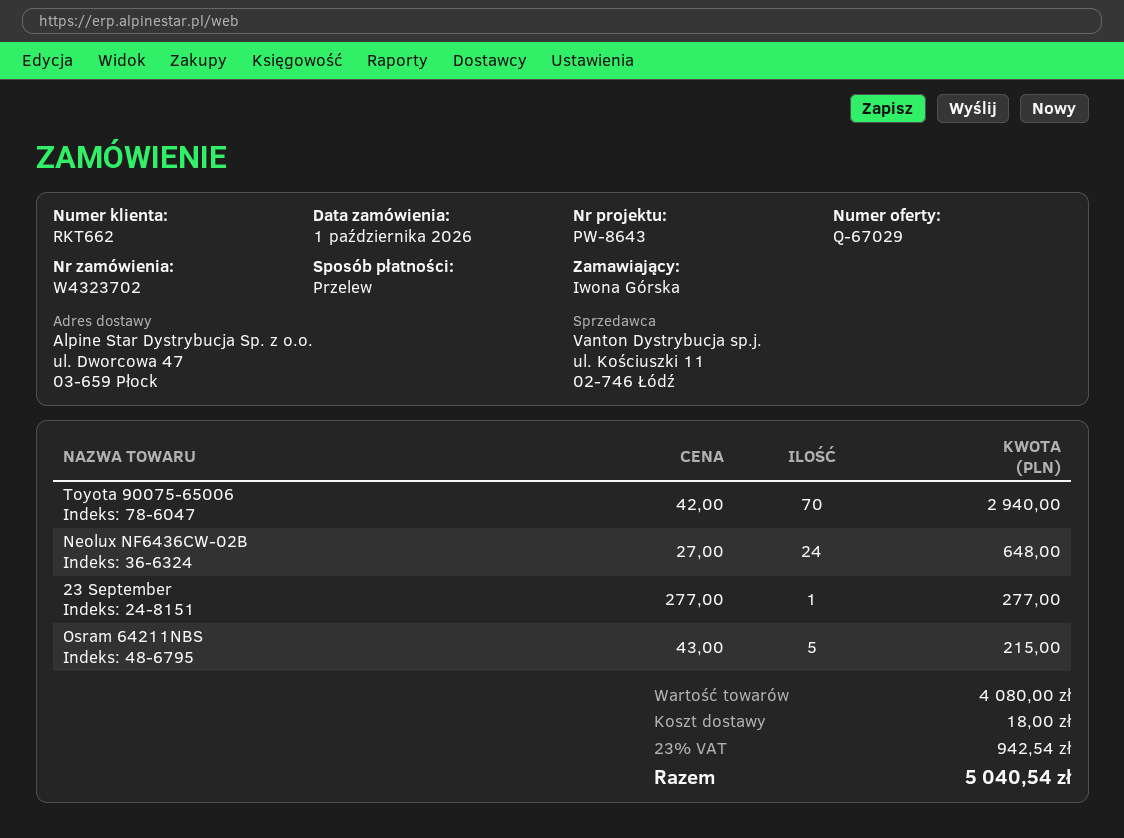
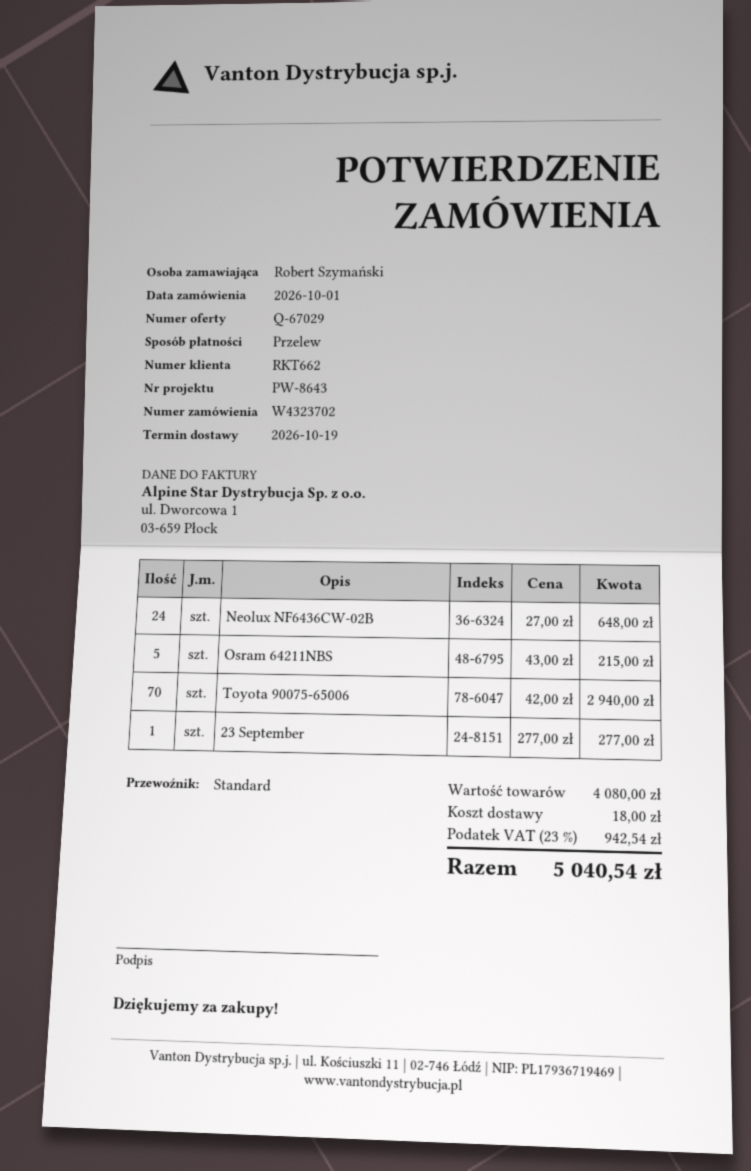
ordered by: Iwona Górska -> Robert Szymański

